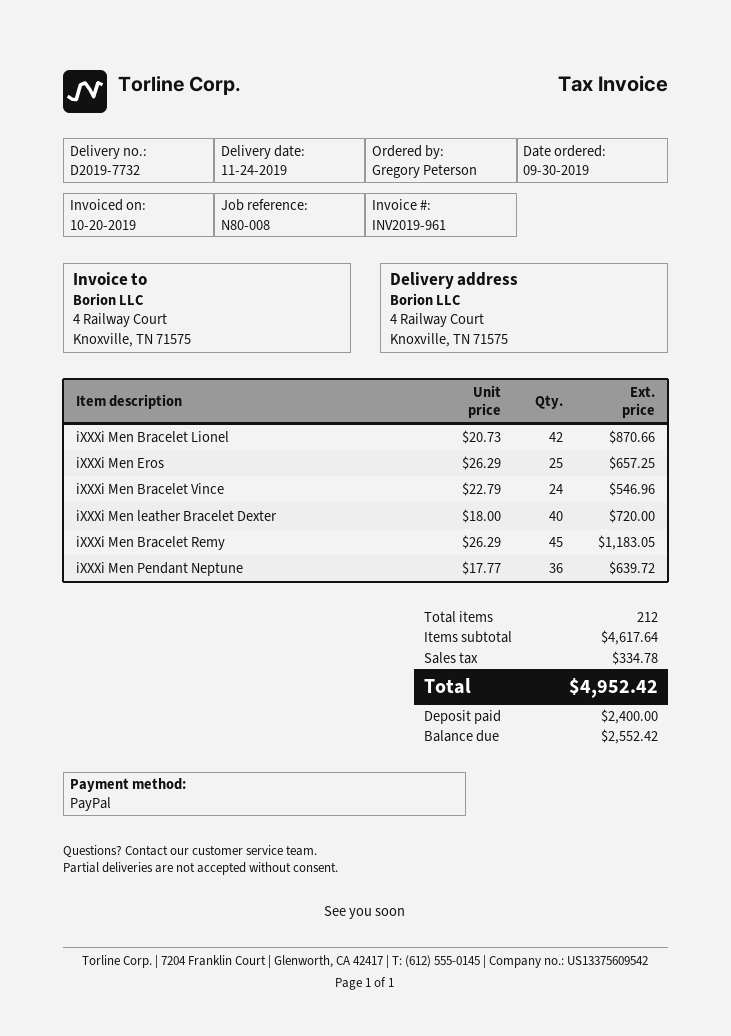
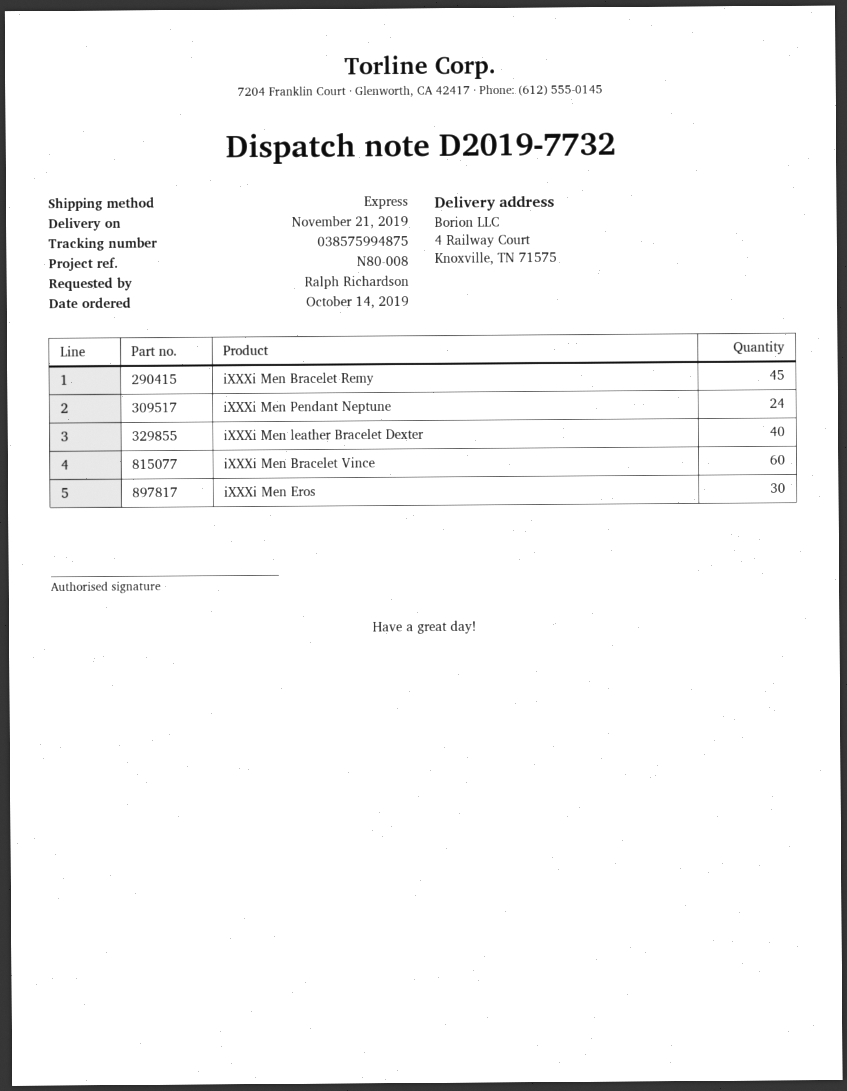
order date: 2019-09-30 -> 2019-10-14
delivery date: 2019-11-24 -> 2019-11-21
ordered by: Gregory Peterson -> Ralph Richardson
iXXXi Men Bracelet Lionel: 42 -> none
iXXXi Men Eros: 25 -> 30
iXXXi Men Bracelet Vince: 24 -> 60
iXXXi Men Pendant Neptune: 36 -> 24

